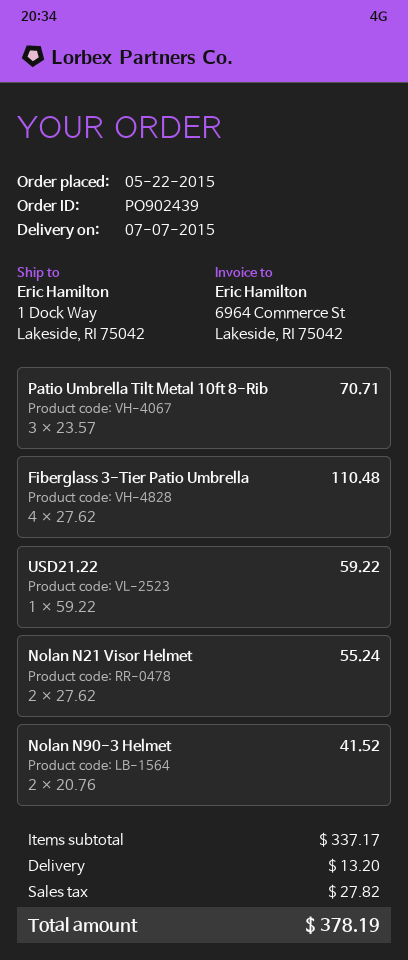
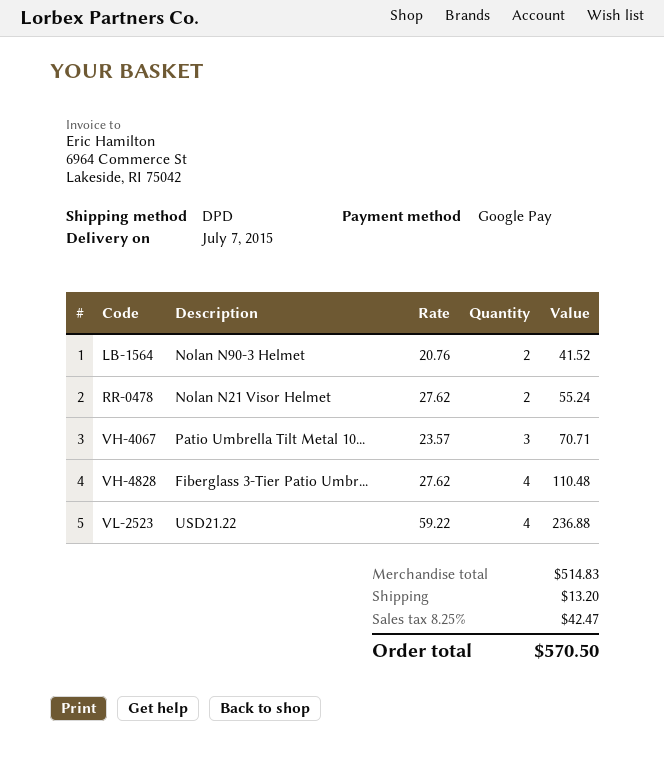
USD21.22: 1 x 59.22 = 59.22 -> 4 x 59.22 = 236.88
subtotal: 337.17 -> 514.83
tax: 27.82 -> 42.47
total: 378.19 -> 570.50

